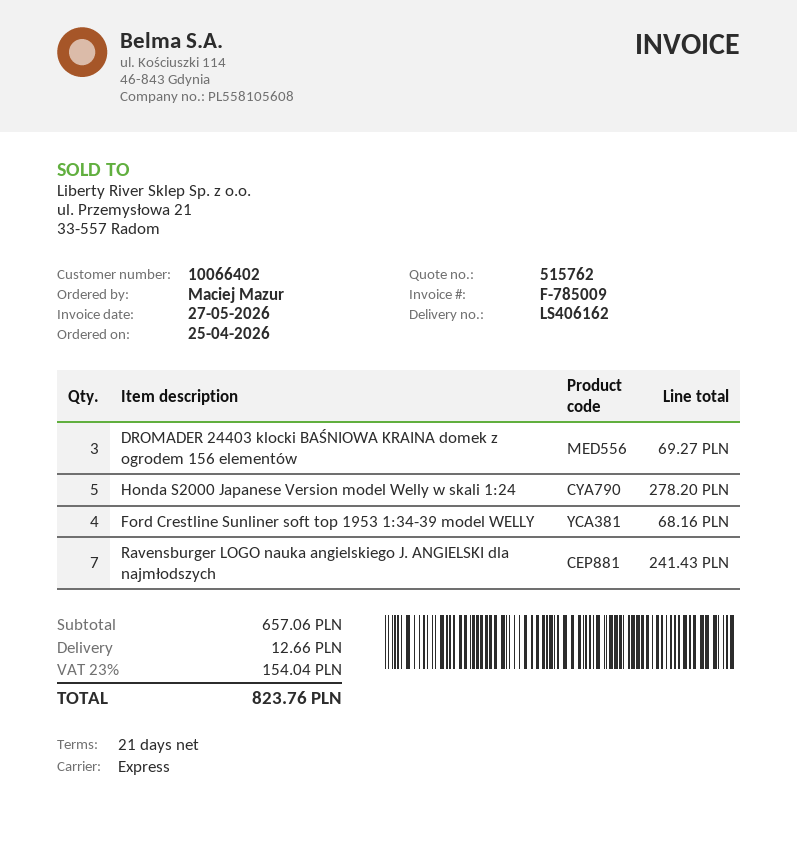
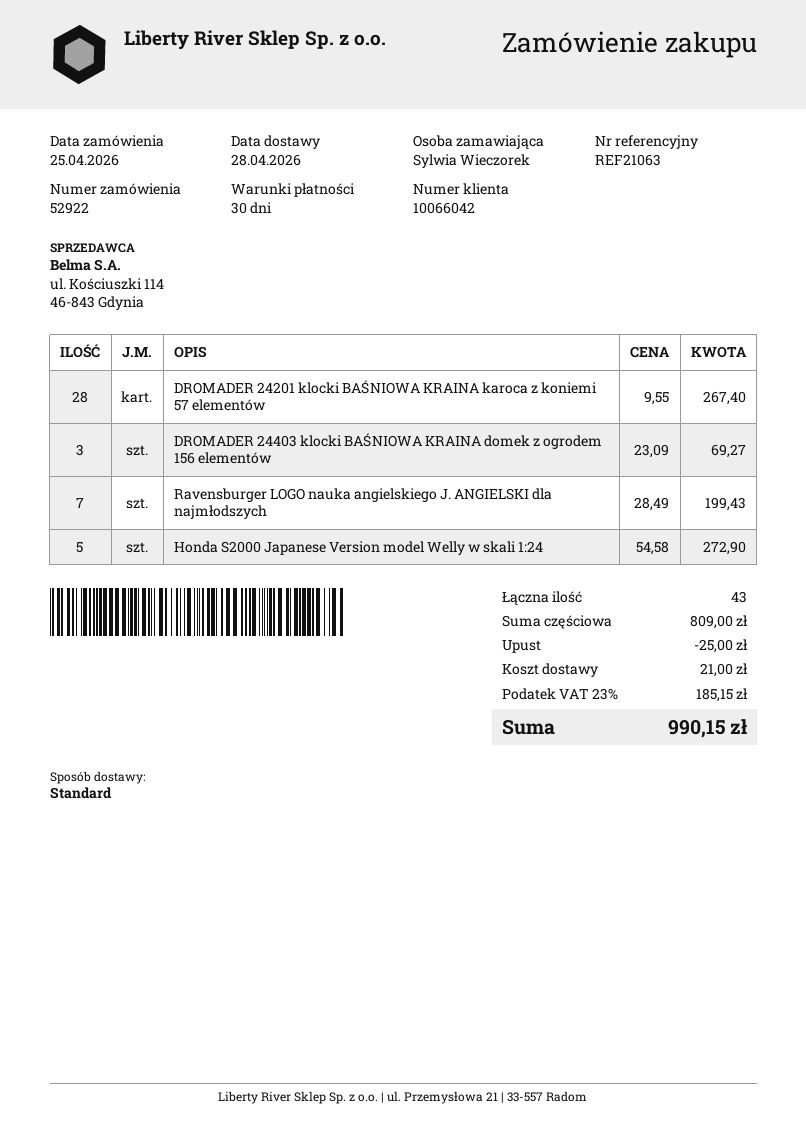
payment terms: 21 days -> 30 days
customer number: 10066402 -> 10066042
ordered by: Maciej Mazur -> Sylwia Wieczorek
shipping method: express -> standard
Honda S2000 Japanese Version model Welly w skali 1:24: 5 for 278.20 -> 5 for 272.90
Ford Crestline Sunliner soft top 1953 1:34-39 model WELLY: 4 for 68.16 -> none
Ravensburger LOGO nauka angielskiego J. ANGIELSKI dla najmłodszych: 7 for 241.43 -> 7 for 199.43
DROMADER 24201 klocki BAŚNIOWA KRAINA karoca z koniemi 57 elementów: none -> 28 for 267.40
subtotal: 657.06 -> 809.00
discount: none -> 25.00
shipping: 12.66 -> 21.00
tax: 23% = 154.04 -> 23% = 185.15
total: 823.76 -> 990.15

